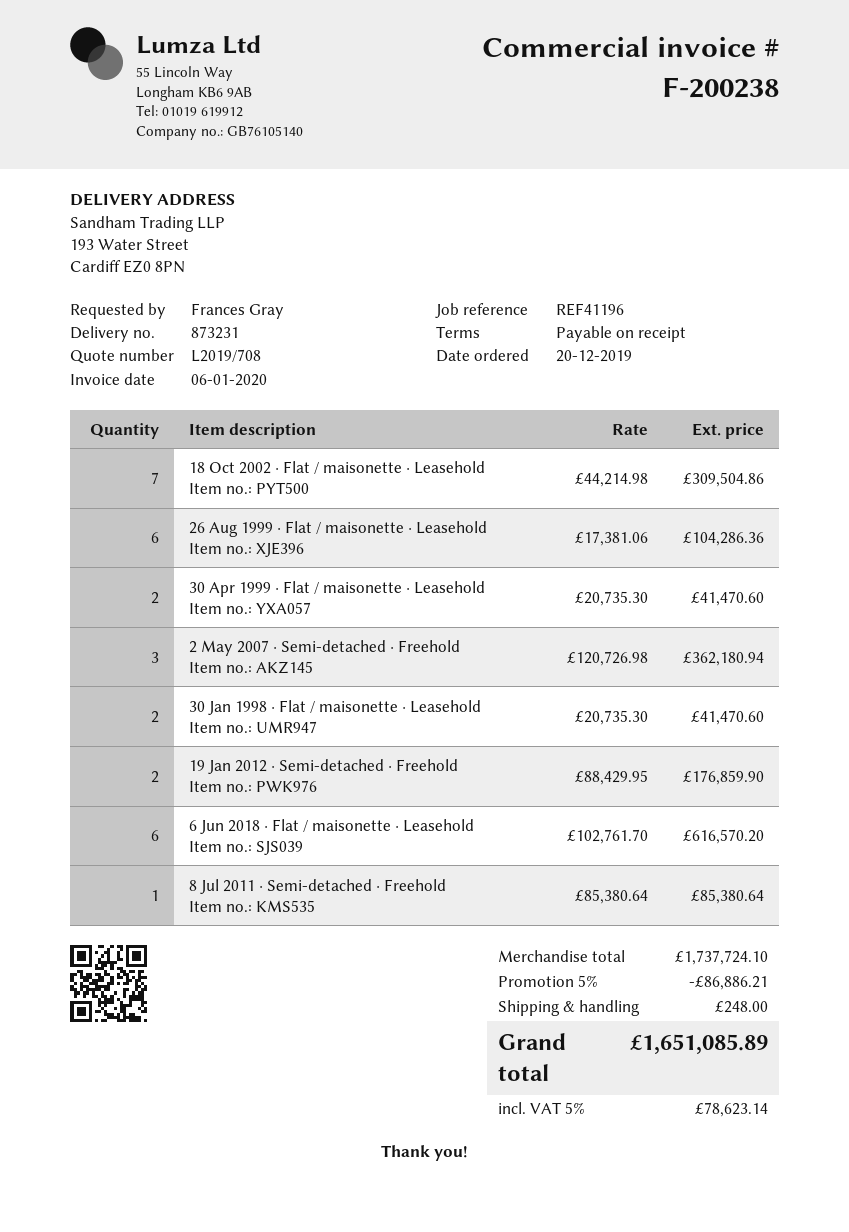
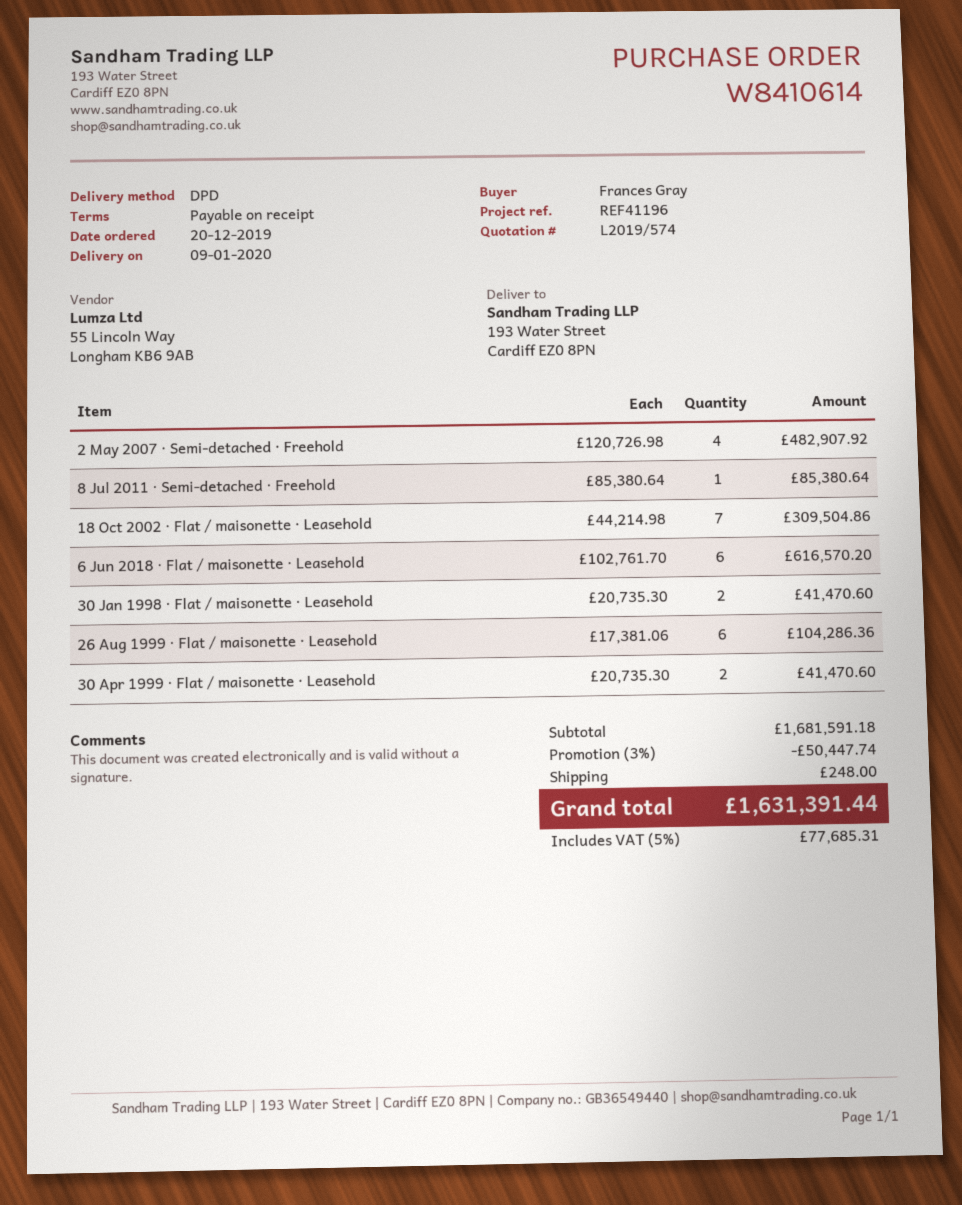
quote number: L2019/708 -> L2019/574
2 May 2007 · Semi-detached · Freehold: 3 x 120726.98 = 362180.94 -> 4 x 120726.98 = 482907.92
19 Jan 2012 · Semi-detached · Freehold: 2 x 88429.95 = 176859.90 -> none
subtotal: 1737724.10 -> 1681591.18
discount: 5% = 86886.21 -> 3% = 50447.74
tax: 5% = 78623.14 -> 5% = 77685.31
total: 1651085.89 -> 1631391.44

